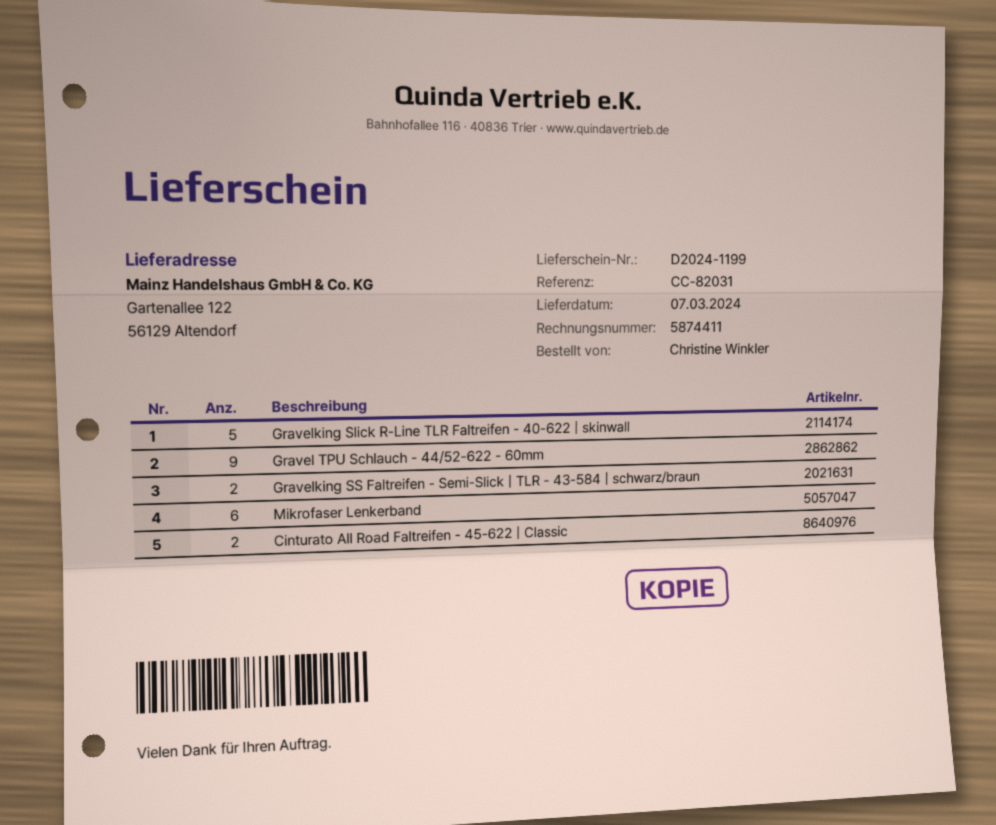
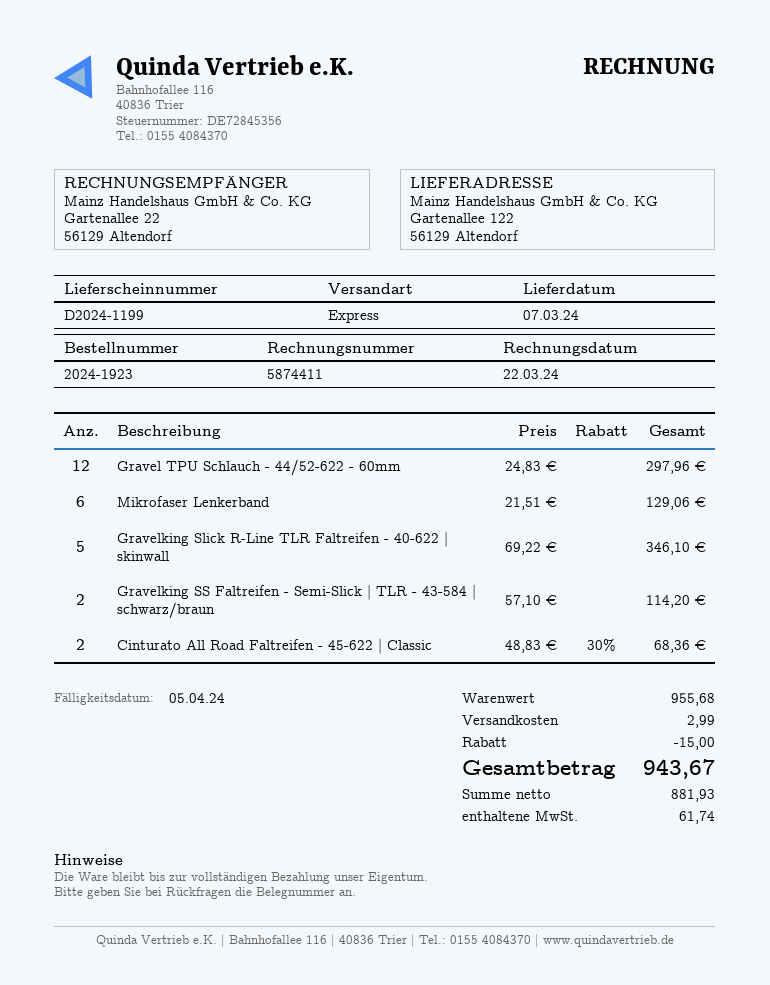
Gravel TPU Schlauch - 44/52-622 - 60mm: 9 -> 12

